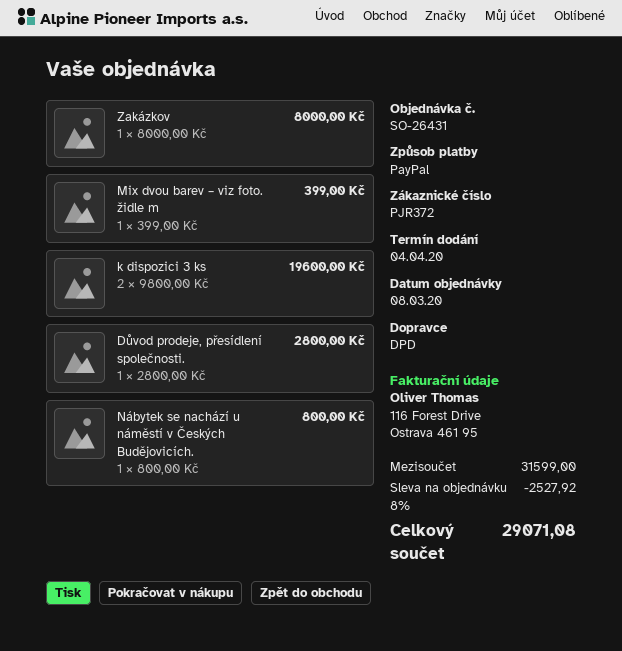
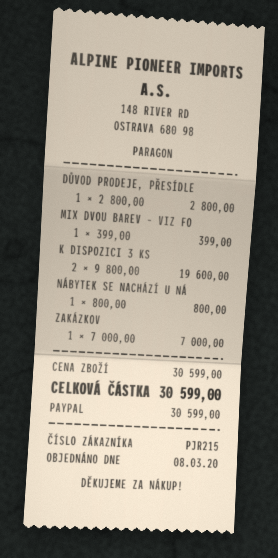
customer number: PJR372 -> PJR215
Zakázkov: 1 x 8000.00 = 8000.00 -> 1 x 7000.00 = 7000.00
subtotal: 31599.00 -> 30599.00
discount: 8% = 2527.92 -> none
total: 29071.08 -> 30599.00

